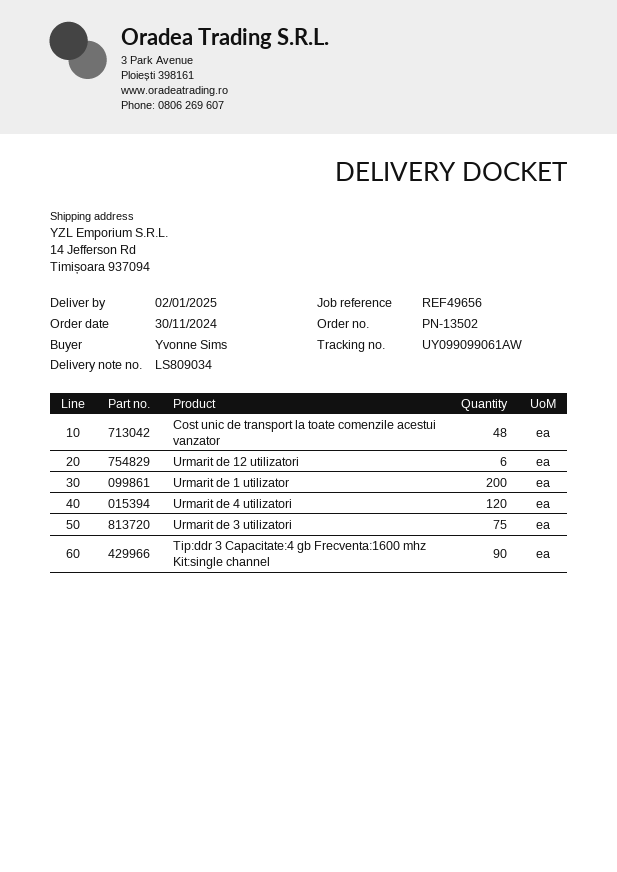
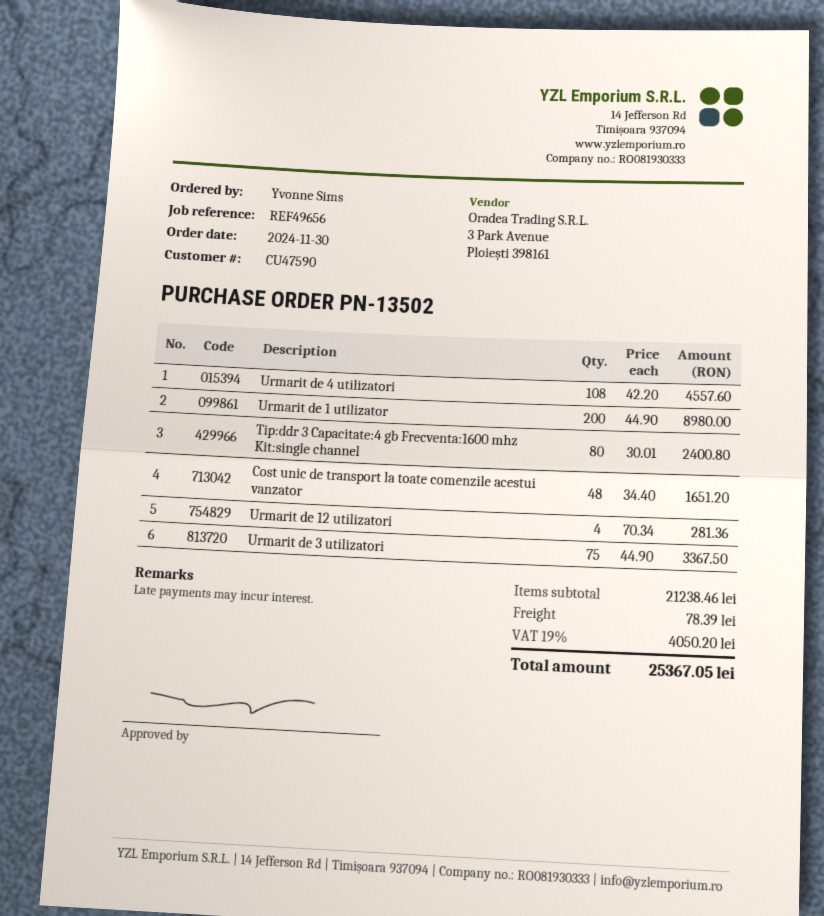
Urmarit de 12 utilizatori: 6 -> 4
Urmarit de 4 utilizatori: 120 -> 108
Tip:ddr 3 Capacitate:4 gb Frecventa:1600 mhz Kit:single channel: 90 -> 80

